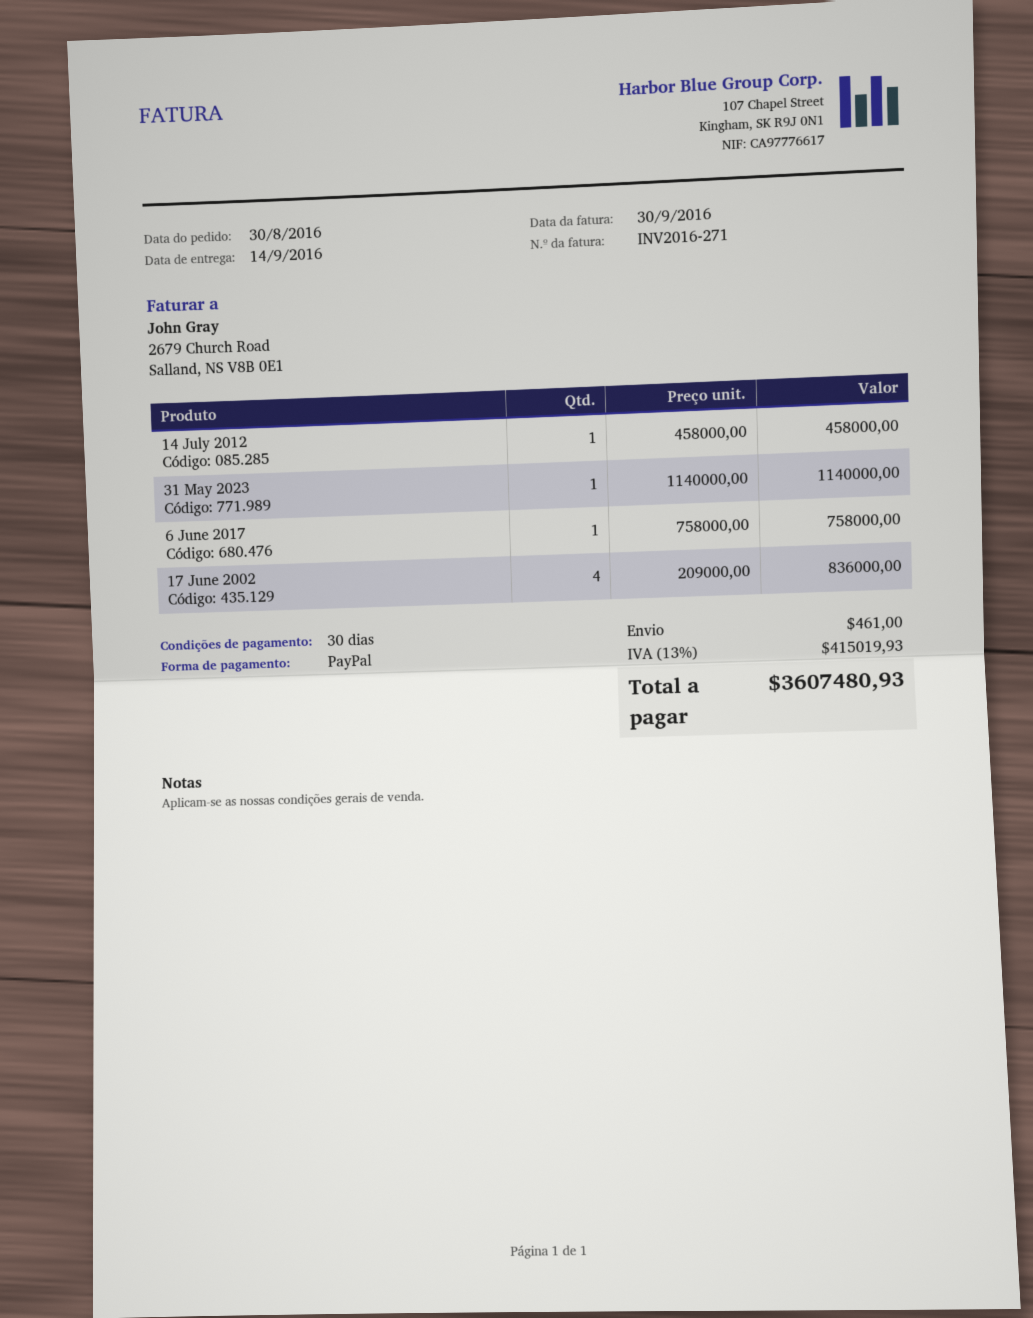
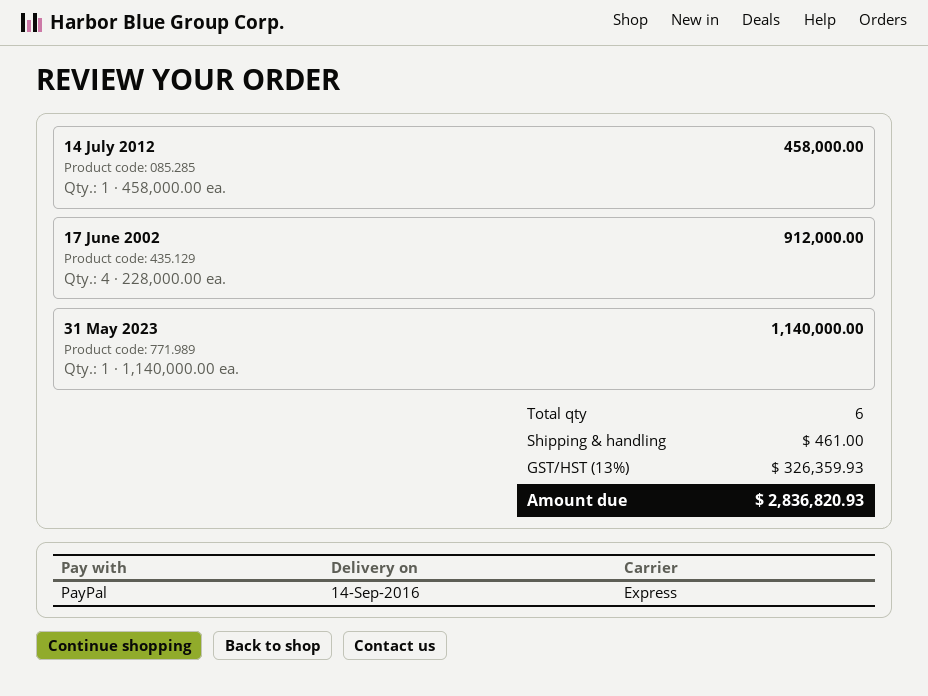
6 June 2017: 1 x 758000.00 = 758000.00 -> none
17 June 2002: 4 x 209000.00 = 836000.00 -> 4 x 228000.00 = 912000.00
tax: 13% = 415019.93 -> 13% = 326359.93
total: 3607480.93 -> 2836820.93

